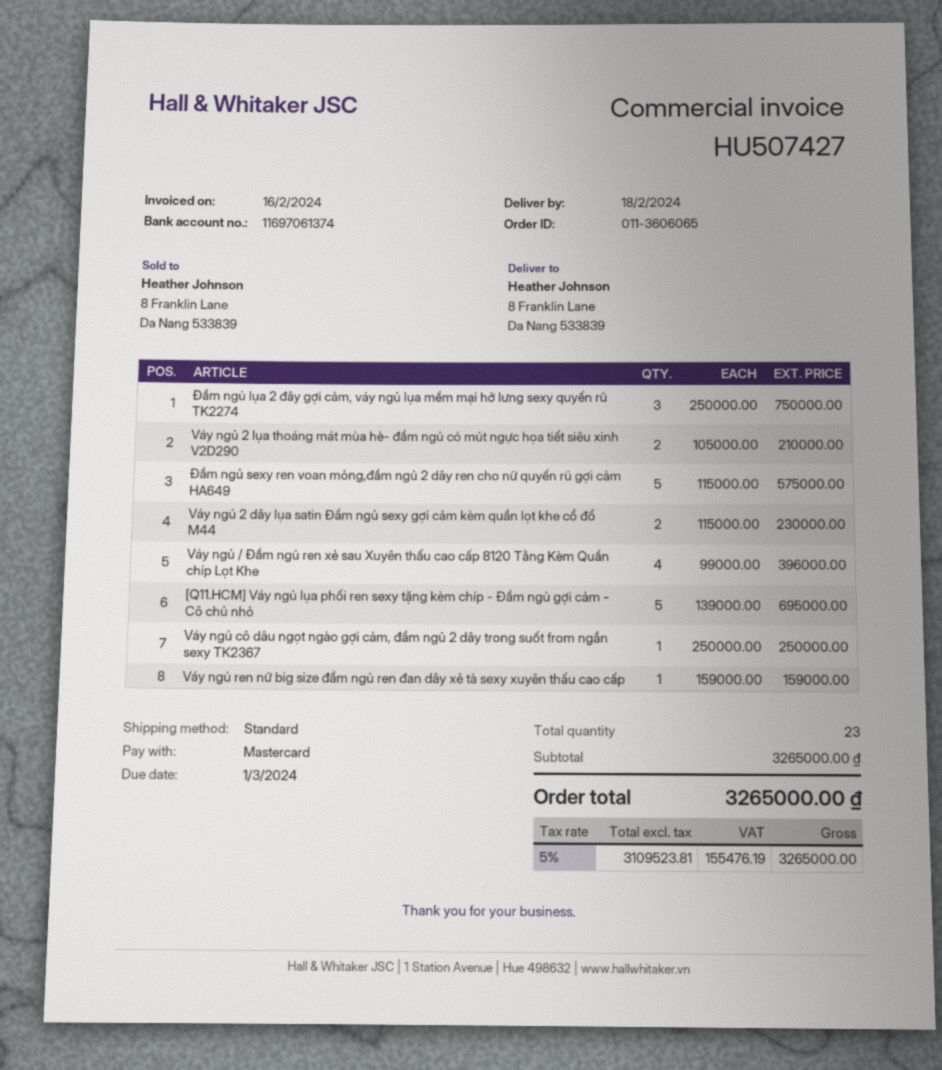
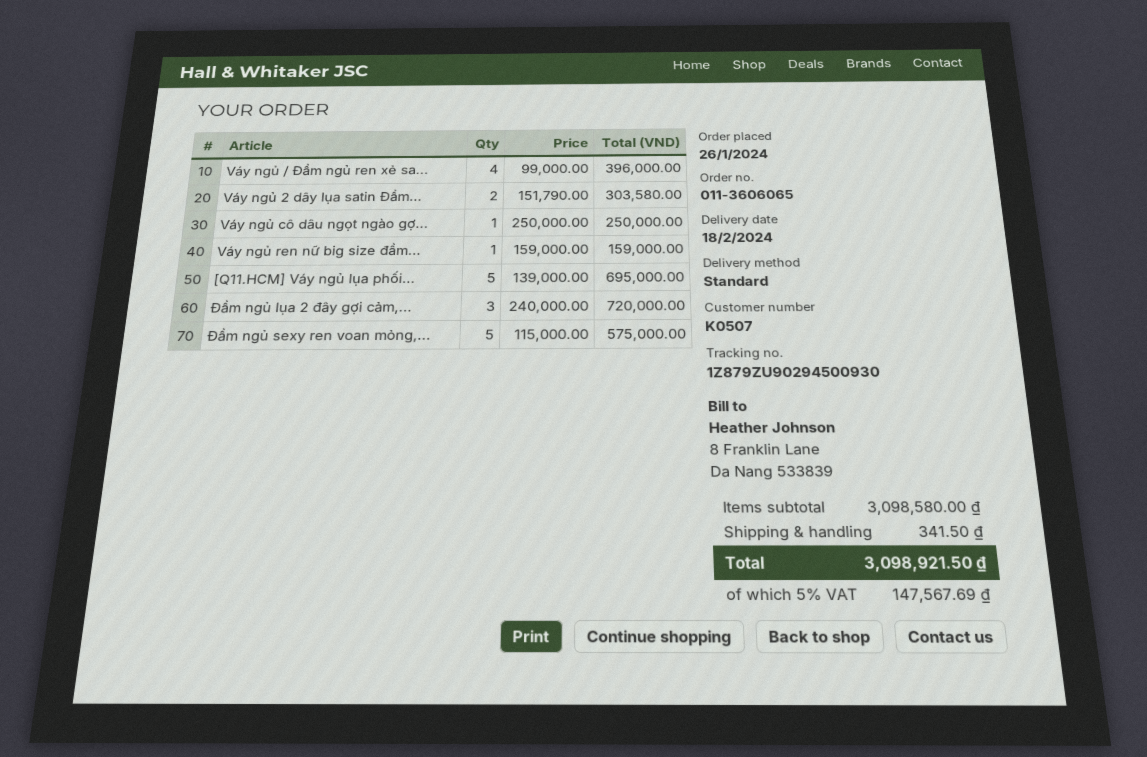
Đầm ngủ lụa 2 đây gợi cảm, váy ngủ lụa mềm mại hở lưng sexy quyến rũ TK2274: 3 x 250000.00 = 750000.00 -> 3 x 240000.00 = 720000.00
Váy ngủ 2 lụa thoáng mát mùa hè- đầm ngủ có mút ngực họa tiết siêu xinh V2D290: 2 x 105000.00 = 210000.00 -> none
Váy ngủ 2 dây lụa satin Đầm ngủ sexy gợi cảm kèm quần lọt khe cổ đổ M44: 2 x 115000.00 = 230000.00 -> 2 x 151790.00 = 303580.00
subtotal: 3265000.00 -> 3098580.00
shipping: none -> 341.50
tax: 5% = 155476.19 -> 5% = 147567.69
total: 3265000.00 -> 3098921.50

